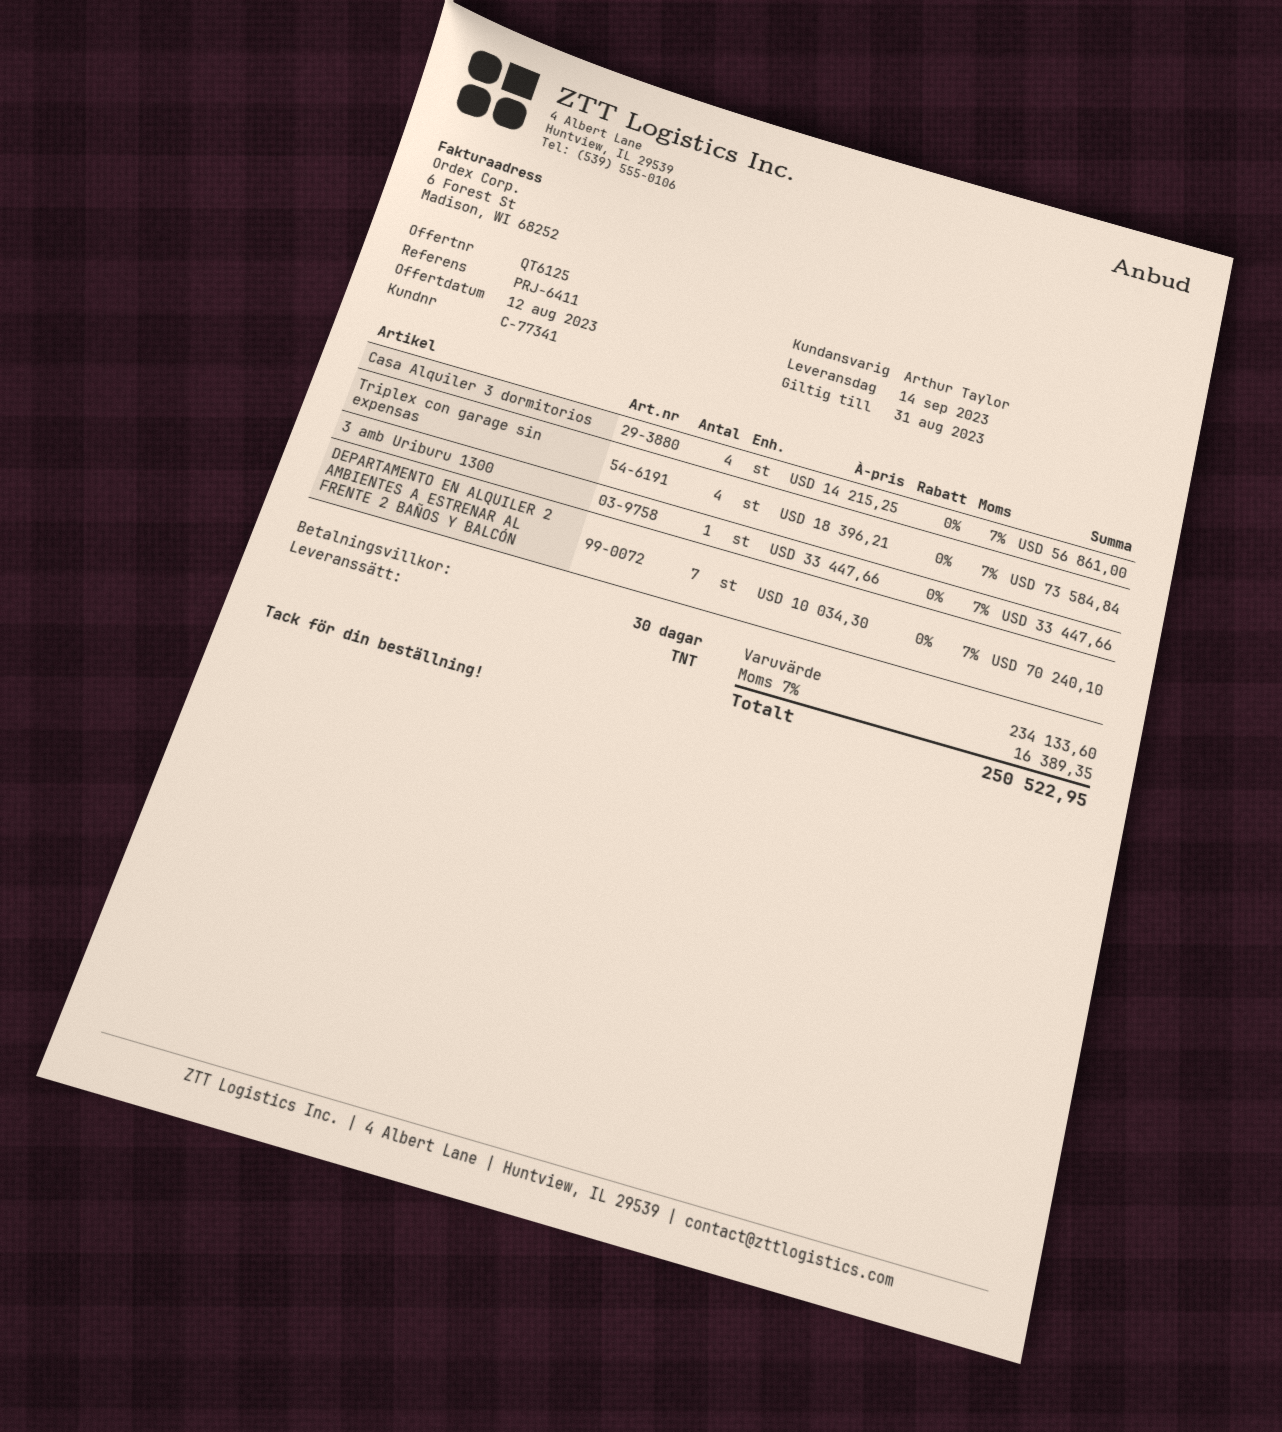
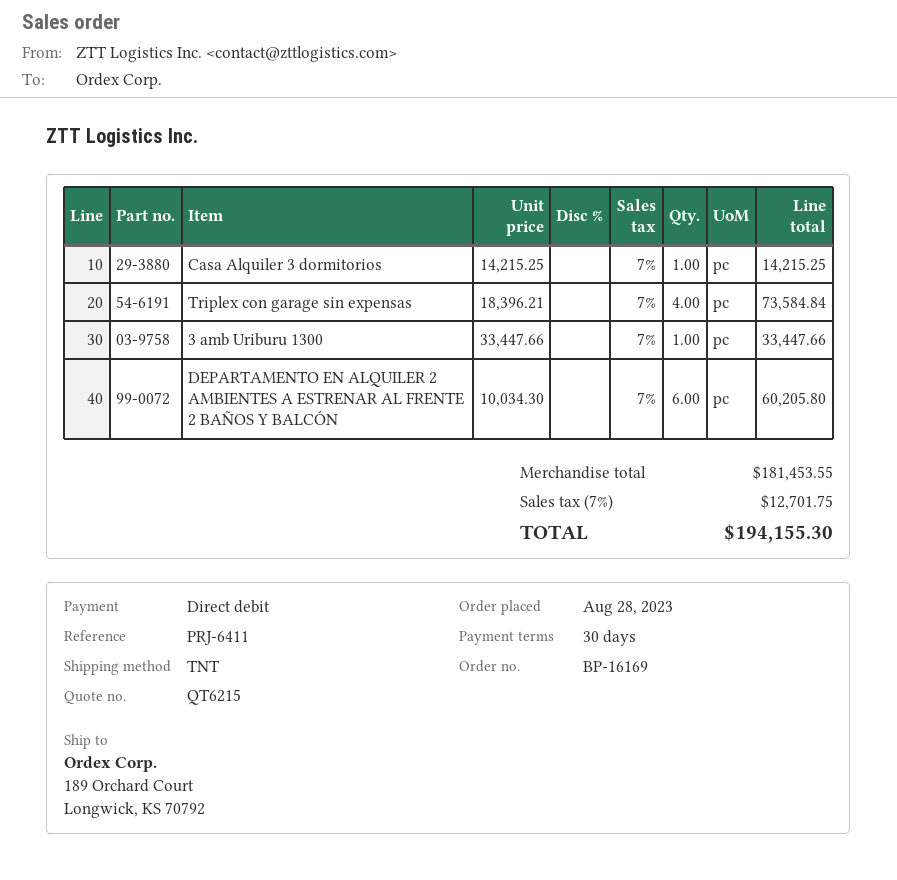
quote number: QT6125 -> QT6215
Casa Alquiler 3 dormitorios: 4 x 14215.25 = 56861.00 -> 1 x 14215.25 = 14215.25
DEPARTAMENTO EN ALQUILER 2 AMBIENTES A ESTRENAR AL FRENTE 2 BAÑOS Y BALCÓN: 7 x 10034.30 = 70240.10 -> 6 x 10034.30 = 60205.80
subtotal: 234133.60 -> 181453.55
tax: 7% = 16389.35 -> 7% = 12701.75
total: 250522.95 -> 194155.30

